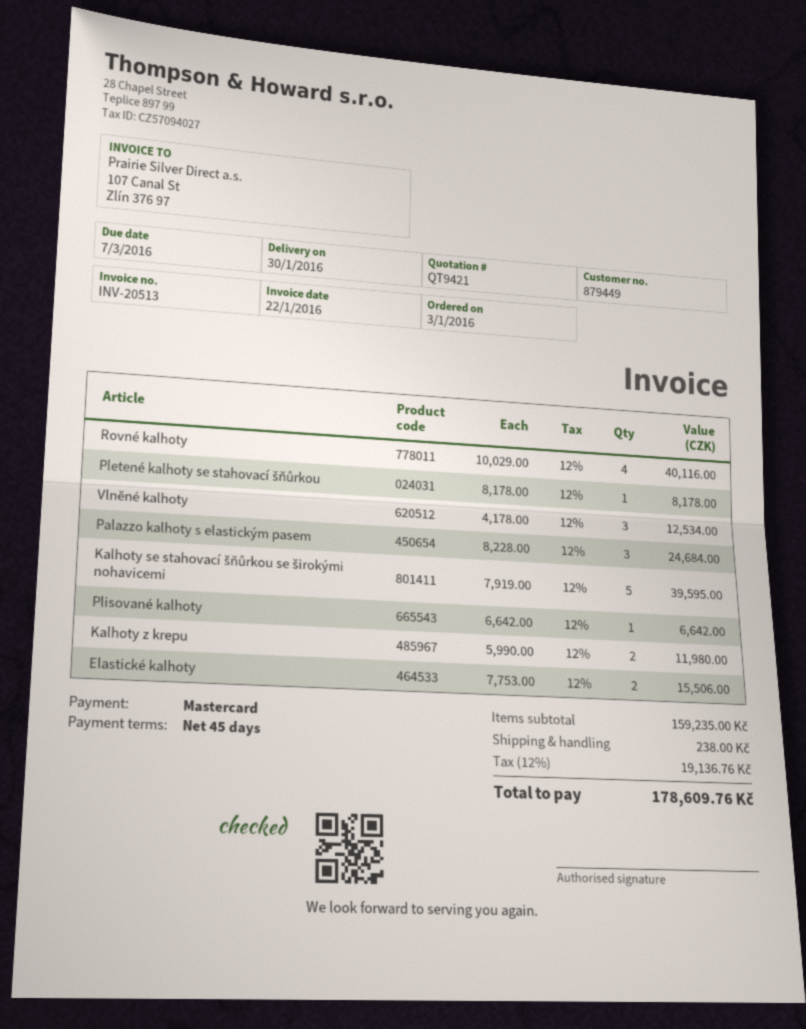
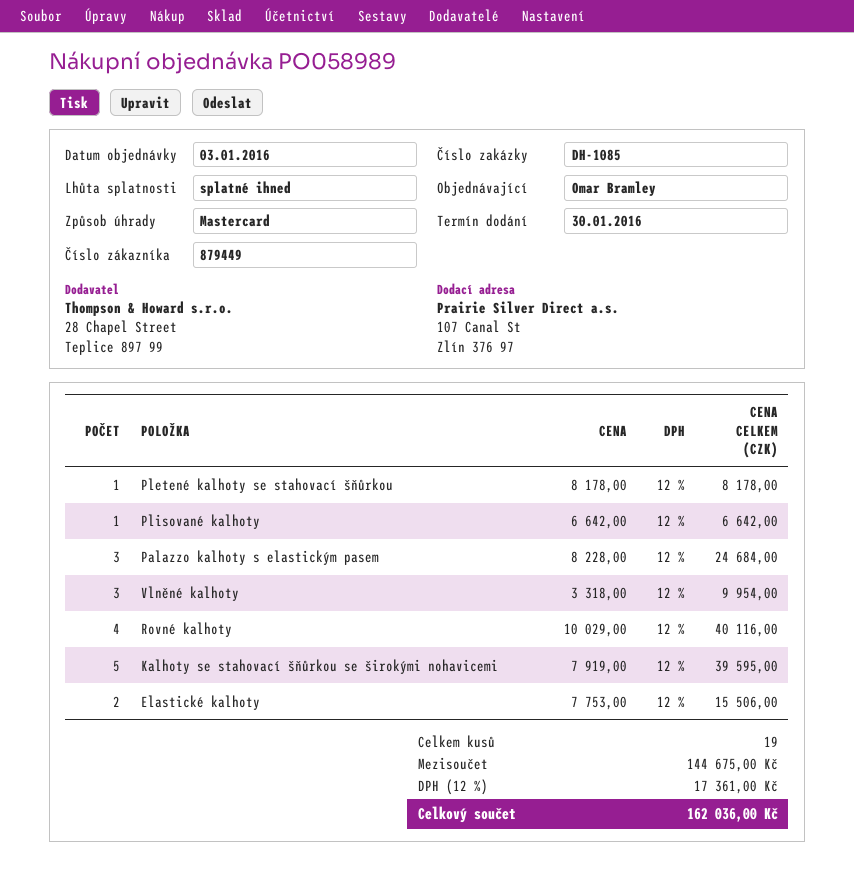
payment terms: 45 days -> on receipt
Vlněné kalhoty: 3 x 4178.00 = 12534.00 -> 3 x 3318.00 = 9954.00
Kalhoty z krepu: 2 x 5990.00 = 11980.00 -> none
subtotal: 159235.00 -> 144675.00
shipping: 238.00 -> none
tax: 12% = 19136.76 -> 12% = 17361.00
total: 178609.76 -> 162036.00

